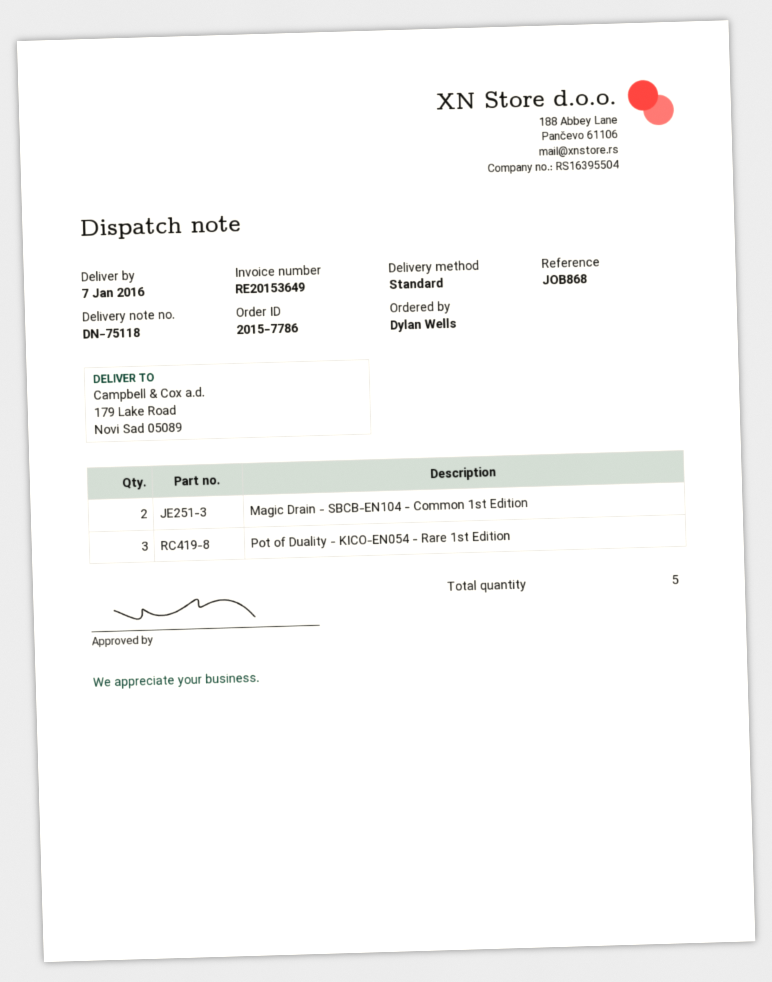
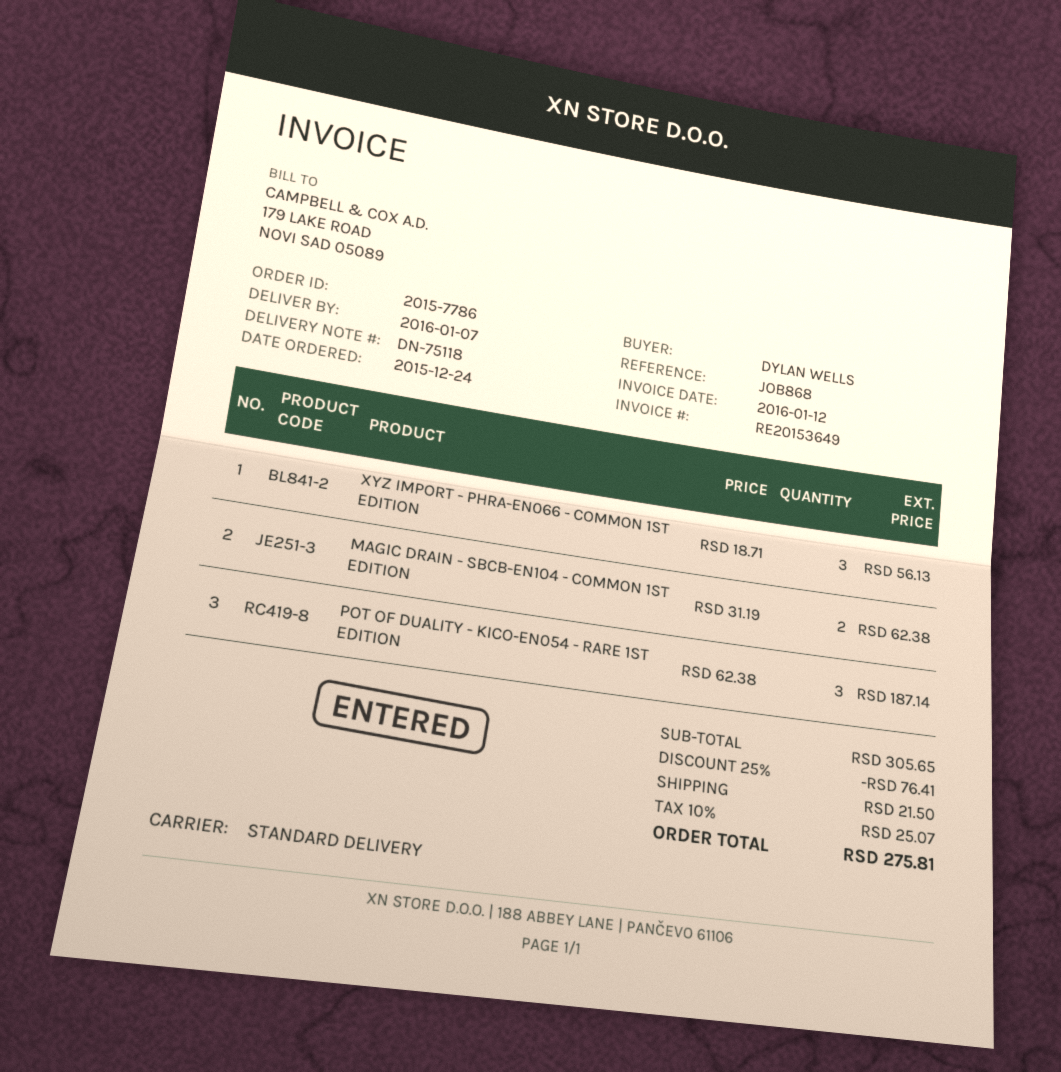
XYZ IMPORT - PHRA-EN066 - COMMON 1ST EDITION: none -> 3

